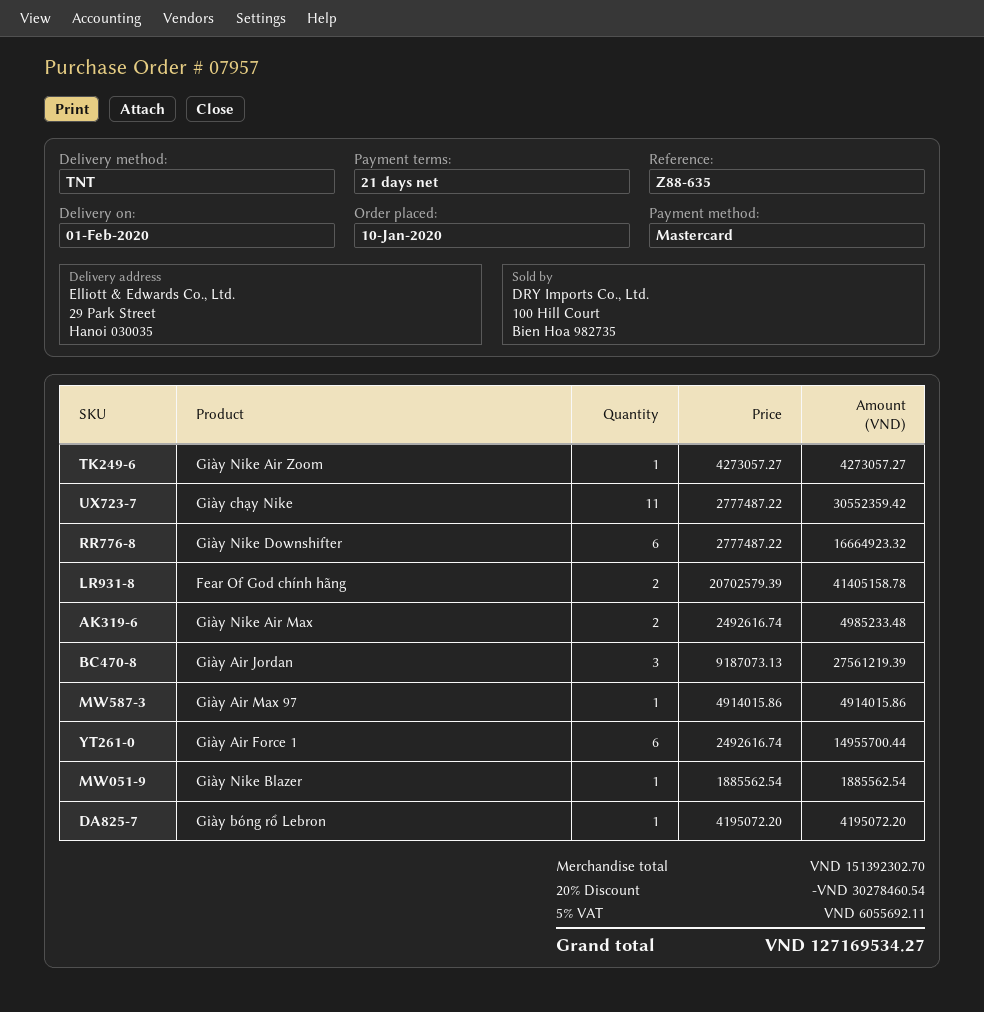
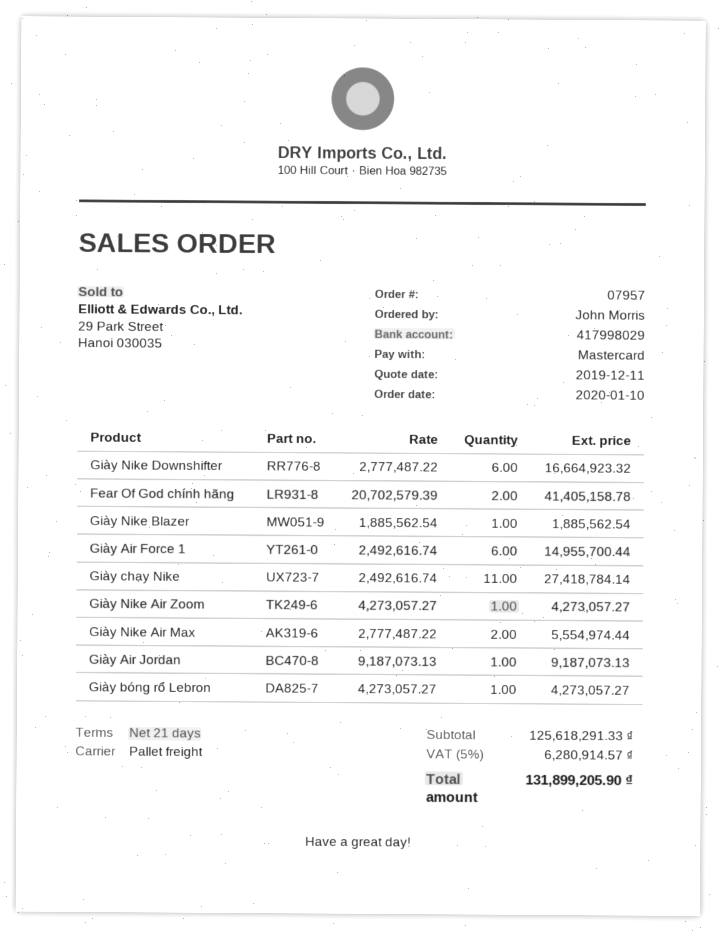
shipping method: TNT -> pallet freight
Giày chạy Nike: 11 x 2777487.22 = 30552359.42 -> 11 x 2492616.74 = 27418784.14
Giày Nike Air Max: 2 x 2492616.74 = 4985233.48 -> 2 x 2777487.22 = 5554974.44
Giày Air Jordan: 3 x 9187073.13 = 27561219.39 -> 1 x 9187073.13 = 9187073.13
Giày Air Max 97: 1 x 4914015.86 = 4914015.86 -> none
Giày bóng rổ Lebron: 1 x 4195072.20 = 4195072.20 -> 1 x 4273057.27 = 4273057.27
subtotal: 151392302.70 -> 125618291.33
discount: 20% = 30278460.54 -> none
tax: 5% = 6055692.11 -> 5% = 6280914.57
total: 127169534.27 -> 131899205.90

